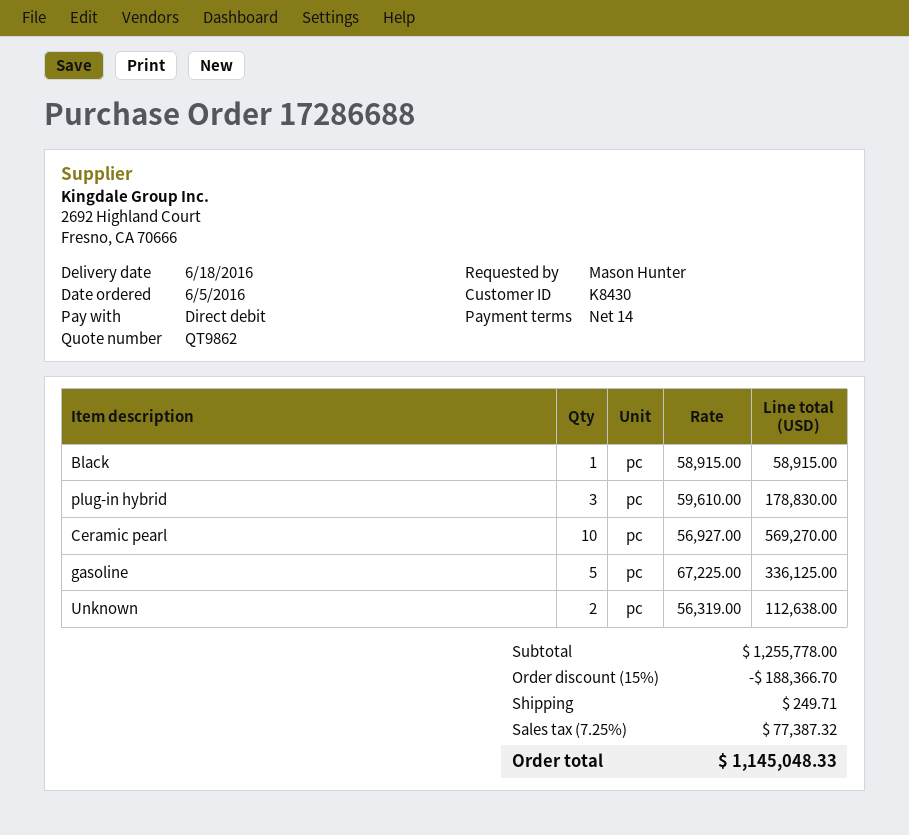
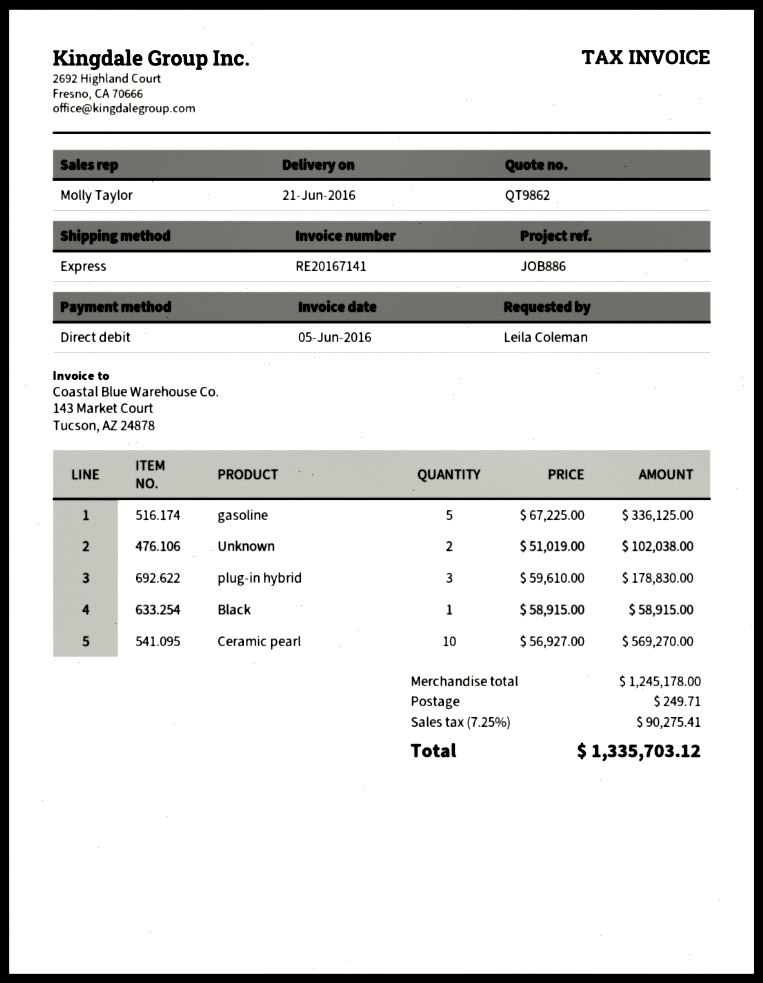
delivery date: 2016-06-18 -> 2016-06-21
ordered by: Mason Hunter -> Leila Coleman
Unknown: 2 x 56319.00 = 112638.00 -> 2 x 51019.00 = 102038.00
subtotal: 1255778.00 -> 1245178.00
discount: 15% = 188366.70 -> none
tax: 7.25% = 77387.32 -> 7.25% = 90275.41
total: 1145048.33 -> 1335703.12

